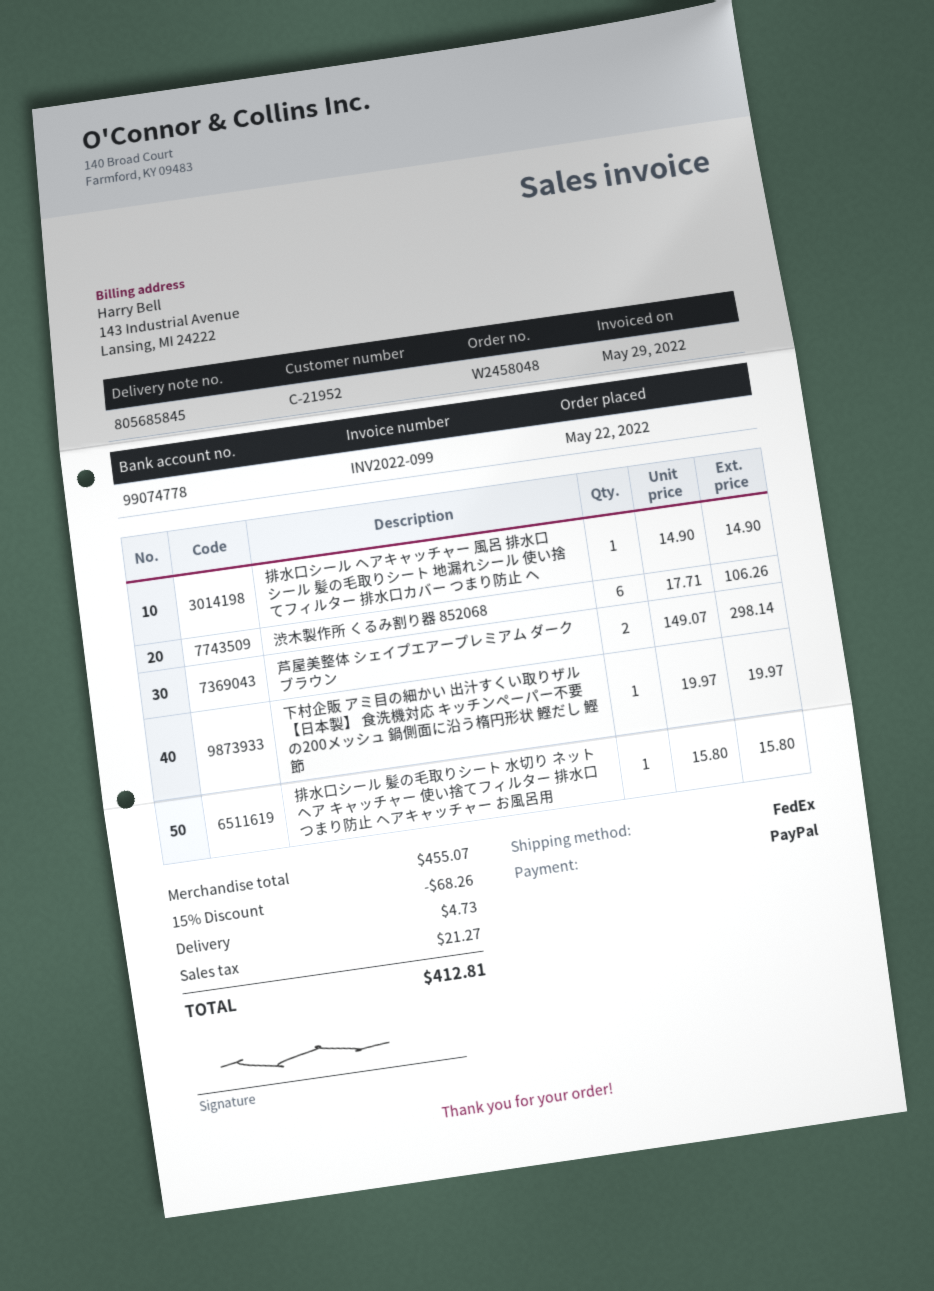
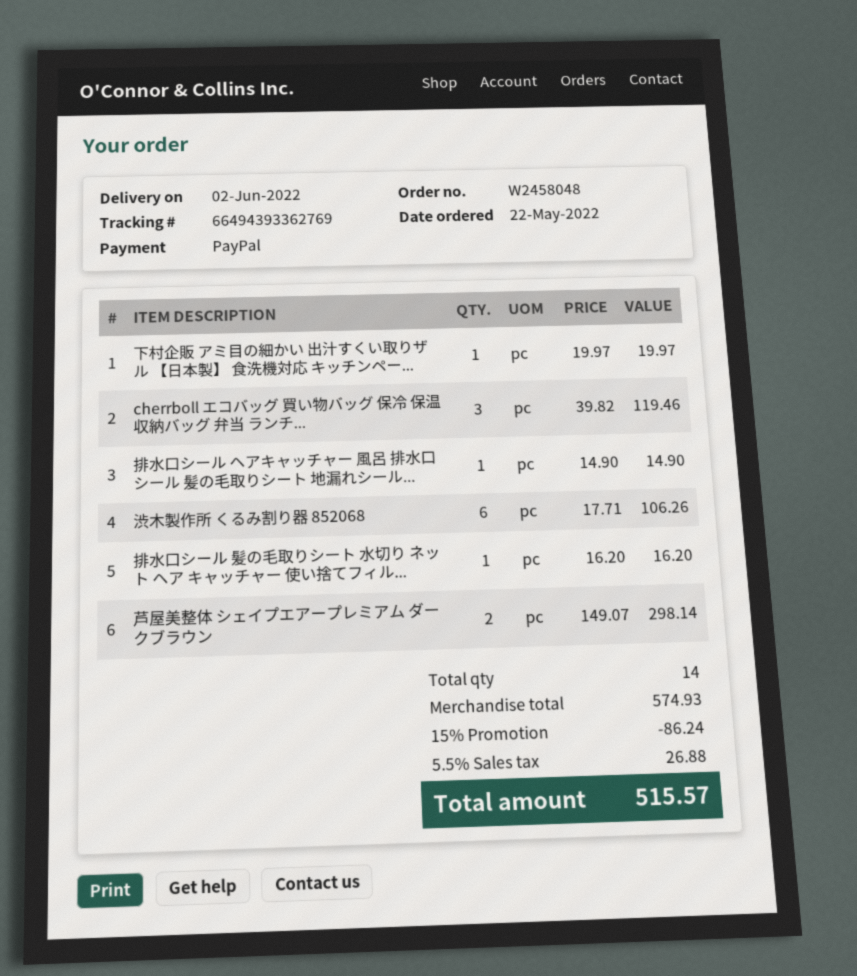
排水口シール 髪の毛取りシート 水切り ネット ヘア キャッチャー 使い捨てフィルター 排水口 つまり防止 ヘアキャッチャー お風呂用: 1 x 15.80 = 15.80 -> 1 x 16.20 = 16.20
cherrboll エコバッグ 買い物バッグ 保冷 保温 収納バッグ 弁当 ランチ...: none -> 3 x 39.82 = 119.46
subtotal: 455.07 -> 574.93
discount: 15% = 68.26 -> 15% = 86.24
shipping: 4.73 -> none
tax: 21.27 -> 26.88
total: 412.81 -> 515.57

